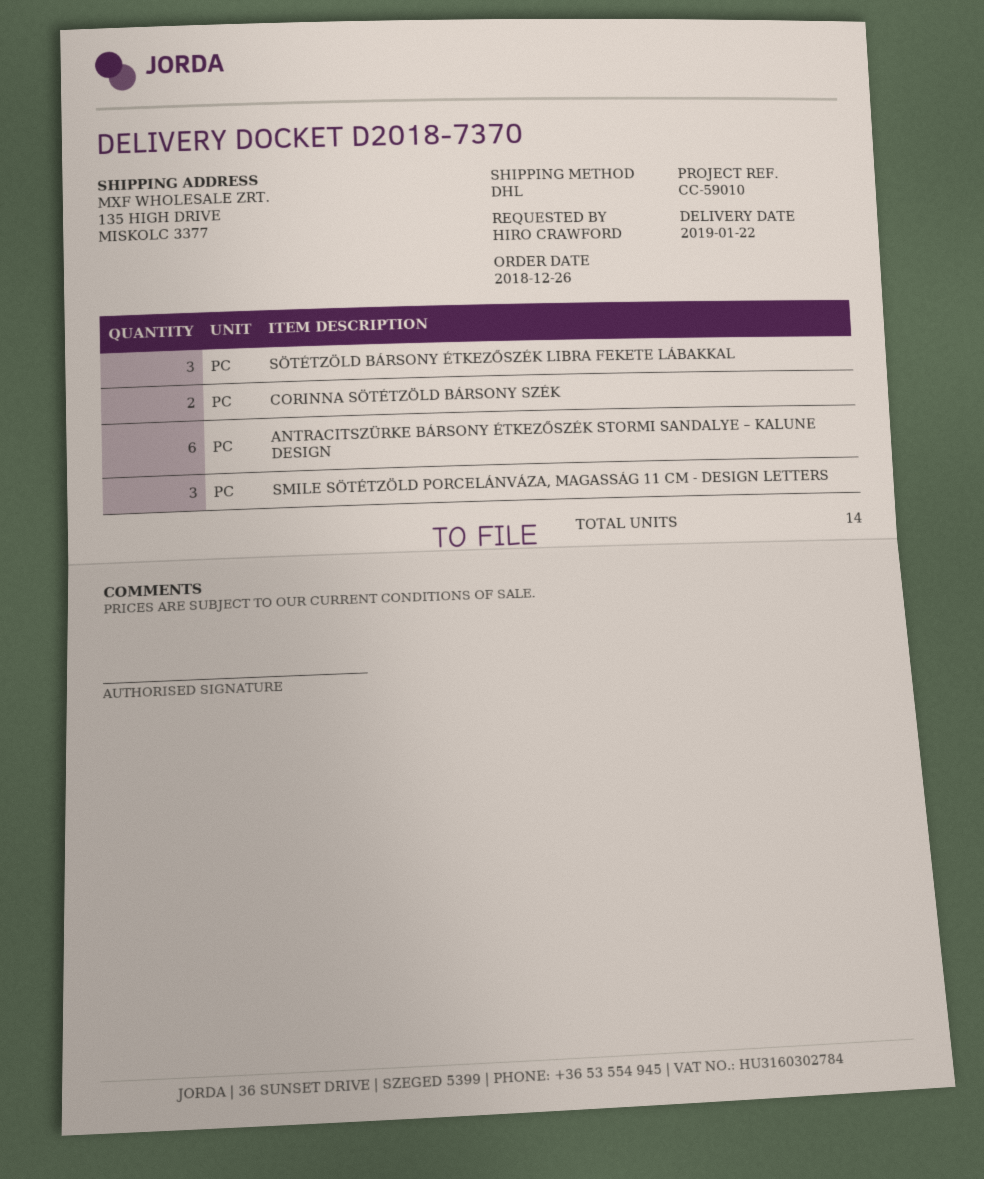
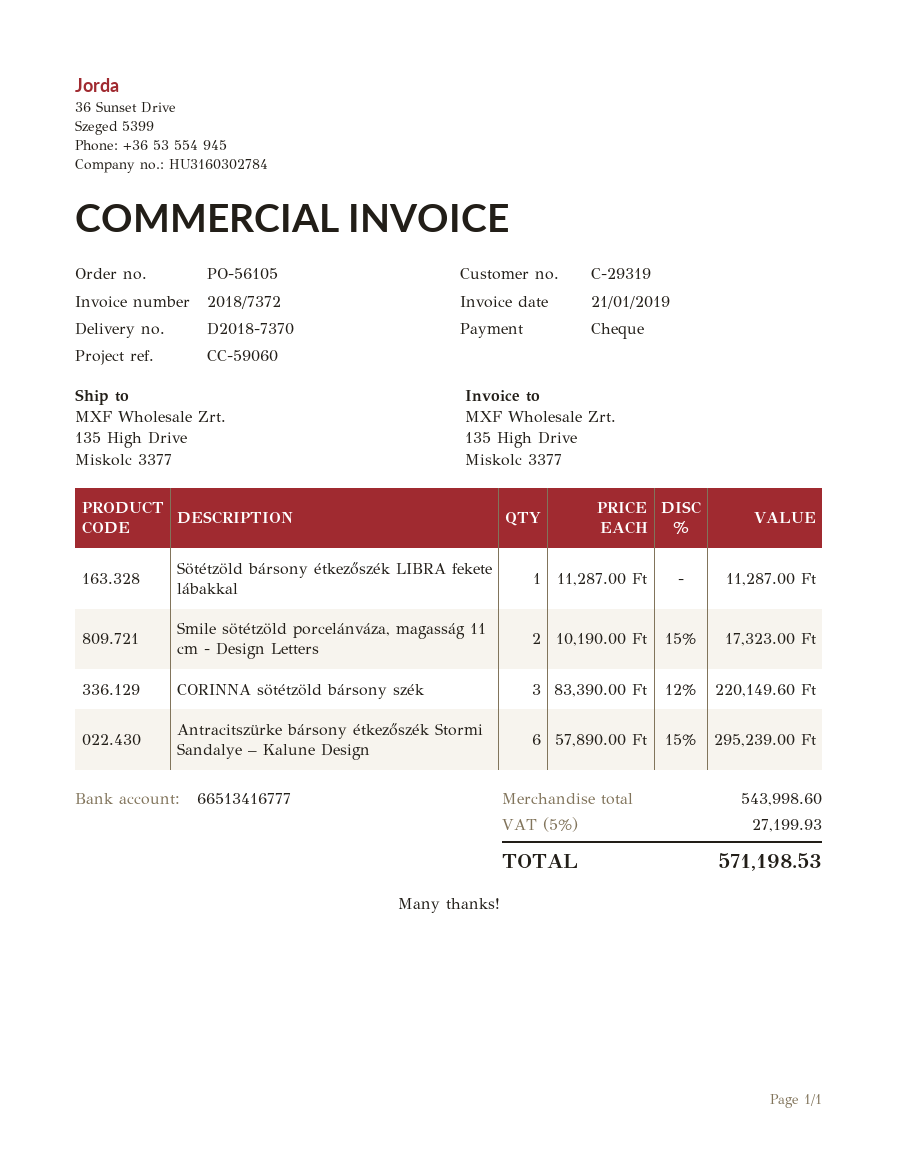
reference: CC-59010 -> CC-59060
SÖTÉTZÖLD BÁRSONY ÉTKEZŐSZÉK LIBRA FEKETE LÁBAKKAL: 3 -> 1
CORINNA SÖTÉTZÖLD BÁRSONY SZÉK: 2 -> 3
SMILE SÖTÉTZÖLD PORCELÁNVÁZA, MAGASSÁG 11 CM - DESIGN LETTERS: 3 -> 2

